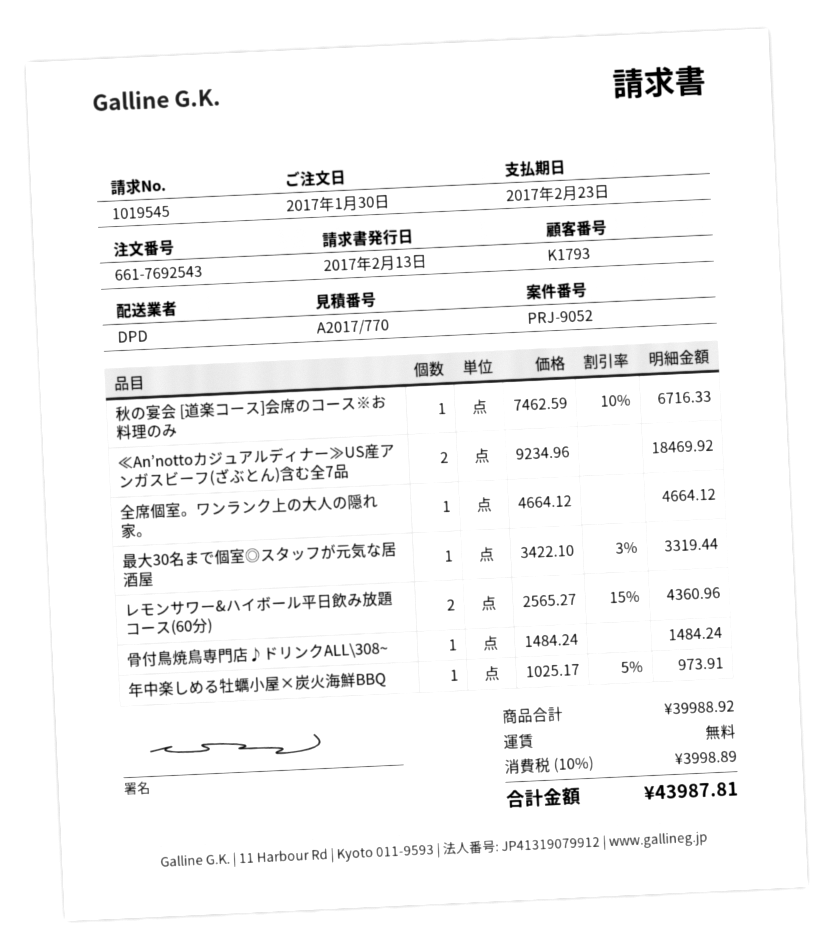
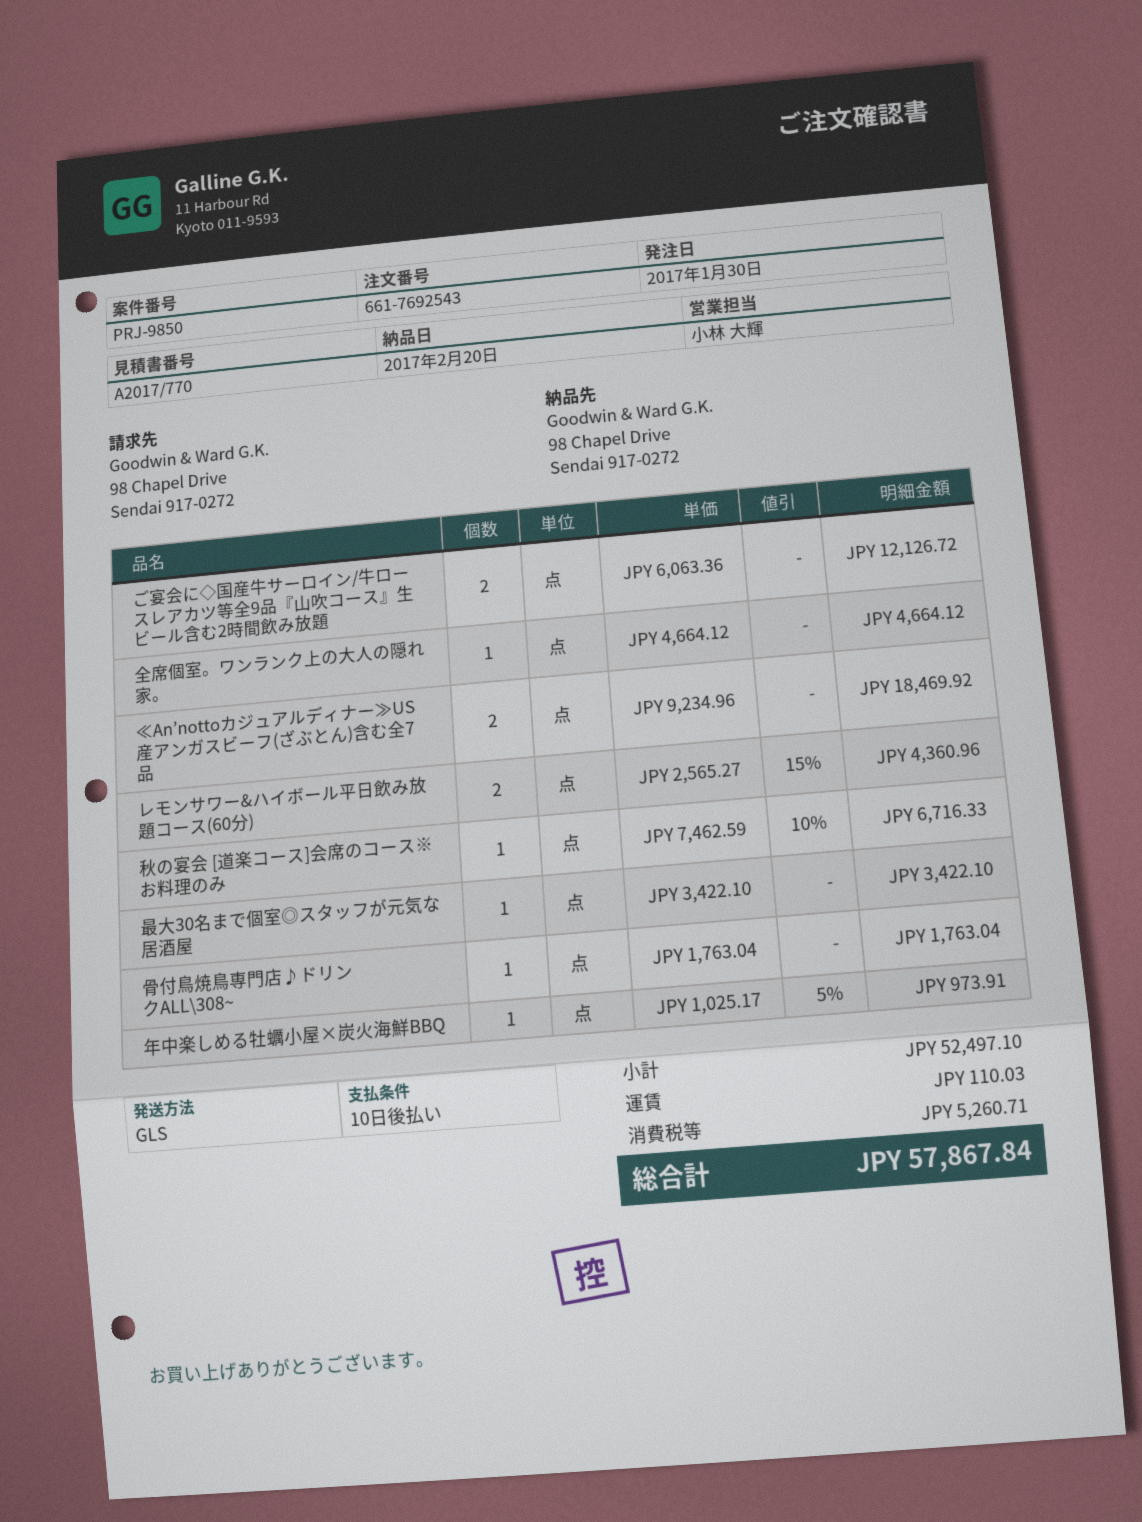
reference: PRJ-9052 -> PRJ-9850
shipping method: DPD -> GLS
最大30名まで個室◎スタッフが元気な居酒屋: 1 x 3422.10 - 3% = 3319.44 -> 1 x 3422.10 = 3422.10
骨付鳥焼鳥専門店♪ドリンクALL\308~: 1 x 1484.24 = 1484.24 -> 1 x 1763.04 = 1763.04
ご宴会に◇国産牛サーロイン/牛ロースレアカツ等全9品『山吹コース』生ビール含む2時間飲み放題: none -> 2 x 6063.36 = 12126.72
subtotal: 39988.92 -> 52497.10
shipping: 0.00 -> 110.03
tax: 3998.89 -> 5260.71
total: 43987.81 -> 57867.84

